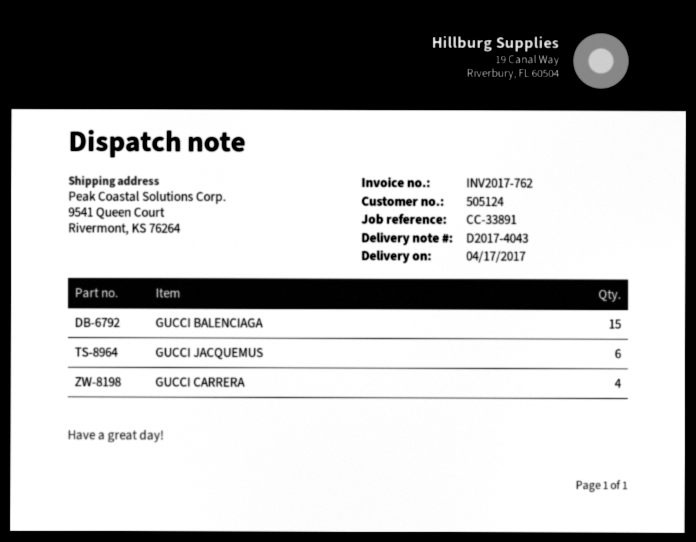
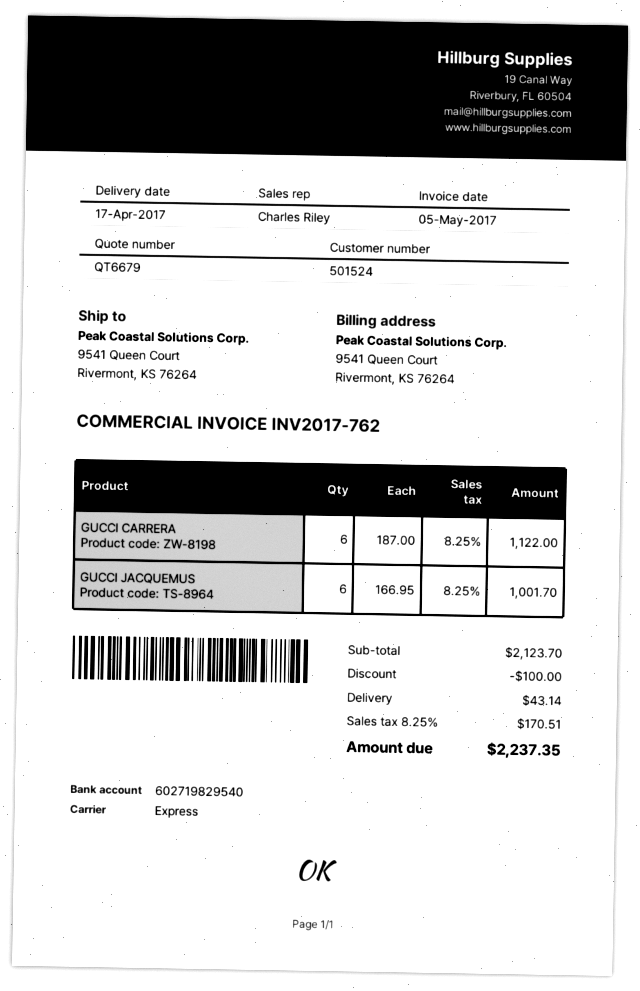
customer number: 505124 -> 501524
GUCCI BALENCIAGA: 15 -> none
GUCCI CARRERA: 4 -> 6

